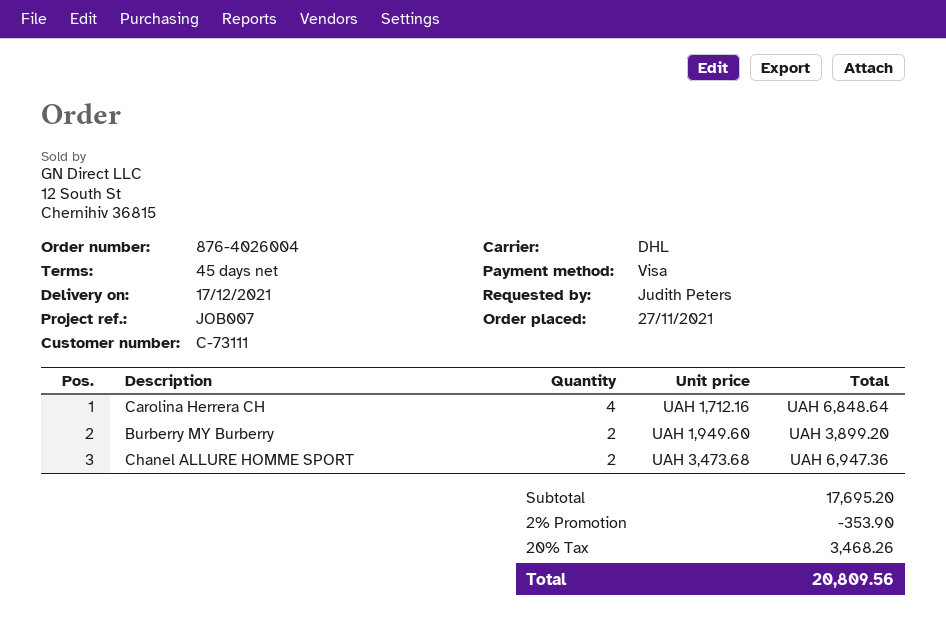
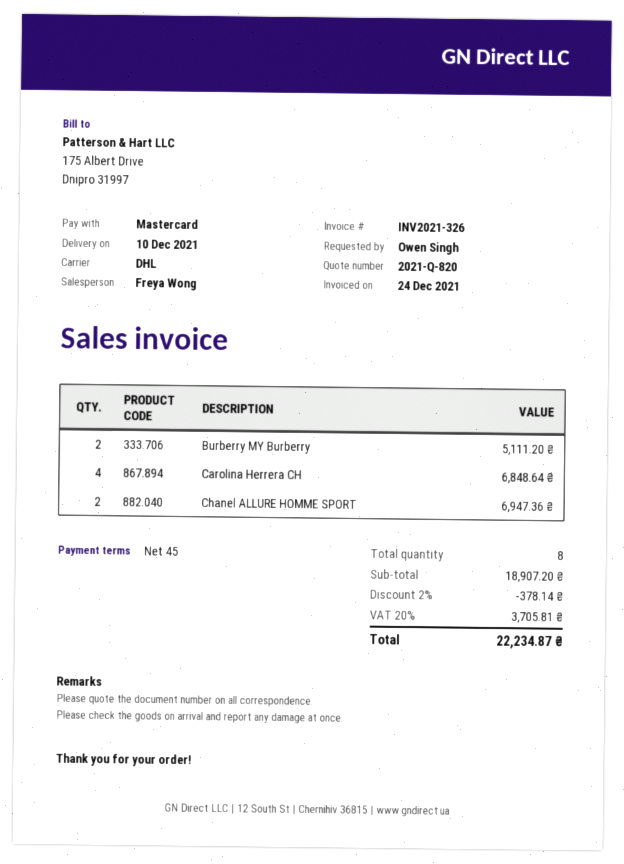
delivery date: 2021-12-17 -> 2021-12-10
ordered by: Judith Peters -> Owen Singh
payment method: Visa -> Mastercard
Burberry MY Burberry: 2 for 3899.20 -> 2 for 5111.20
subtotal: 17695.20 -> 18907.20
discount: 2% = 353.90 -> 2% = 378.14
tax: 20% = 3468.26 -> 20% = 3705.81
total: 20809.56 -> 22234.87

